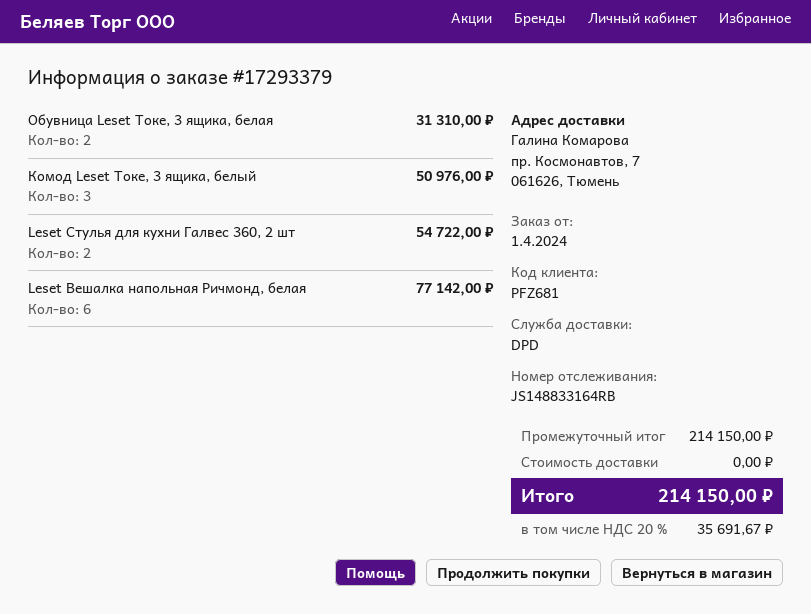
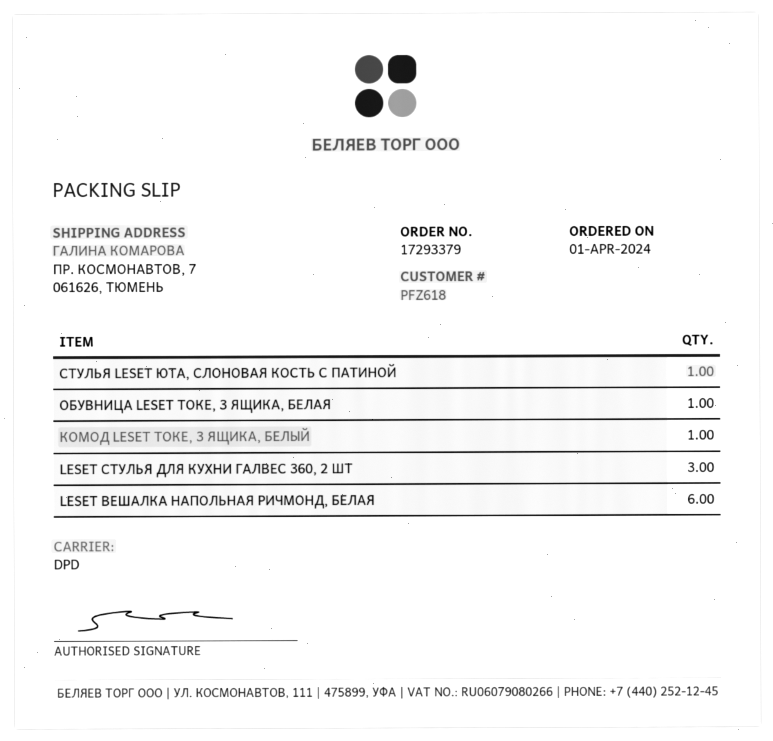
customer number: PFZ681 -> PFZ618
Обувница Leset Токе, 3 ящика, белая: 2 -> 1
Комод Leset Токе, 3 ящика, белый: 3 -> 1
Leset Стулья для кухни Галвес 360, 2 шт: 2 -> 3
СТУЛЬЯ LESET ЮТА, СЛОНОВАЯ КОСТЬ С ПАТИНОЙ: none -> 1

